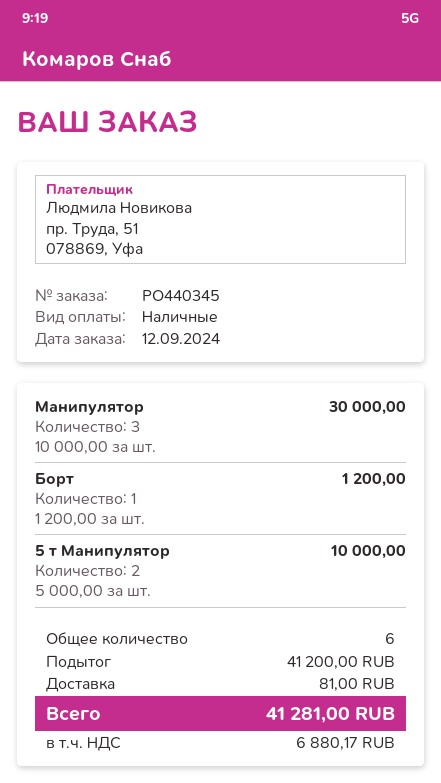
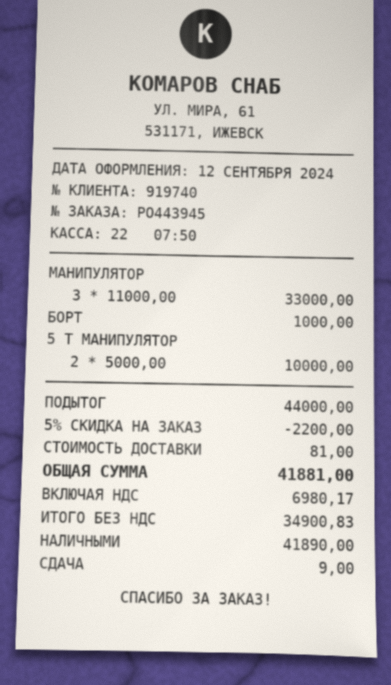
order number: PO440345 -> PO443945
Манипулятор: 3 x 10000.00 = 30000.00 -> 3 x 11000.00 = 33000.00
Борт: 1 x 1200.00 = 1200.00 -> 1 x 1000.00 = 1000.00
subtotal: 41200.00 -> 44000.00
discount: none -> 5% = 2200.00
tax: 6880.17 -> 6980.17
total: 41281.00 -> 41881.00

